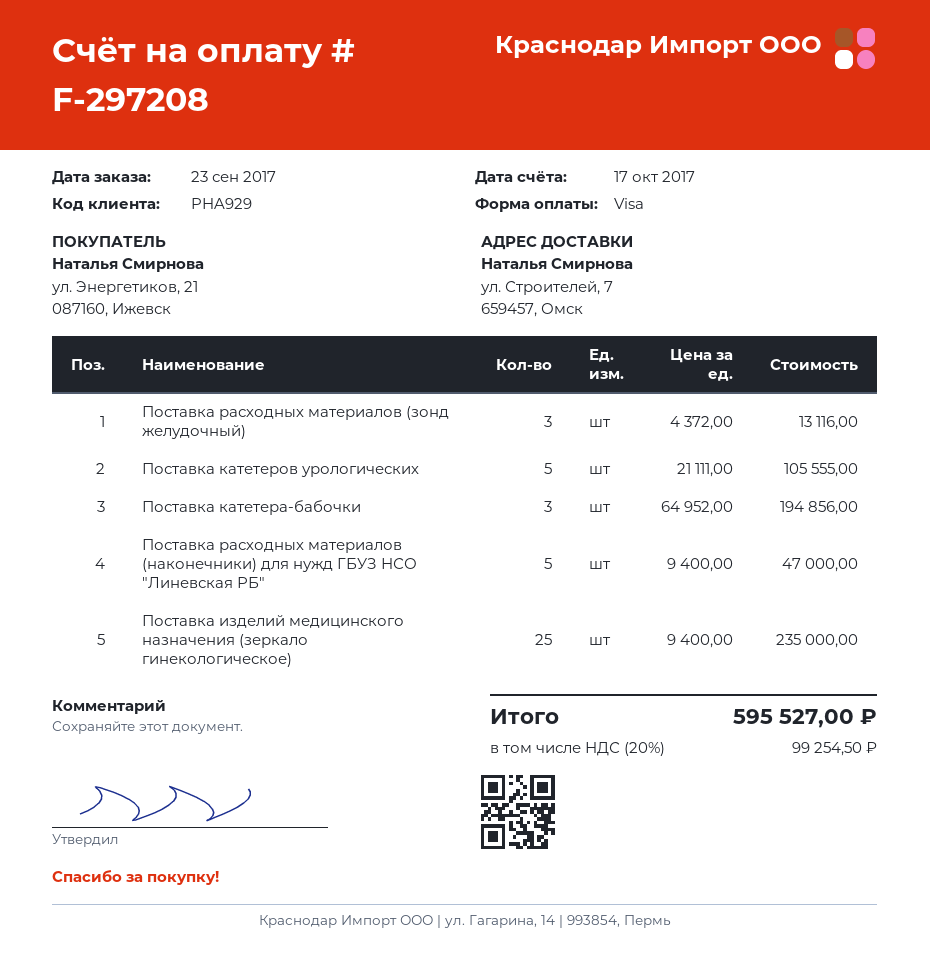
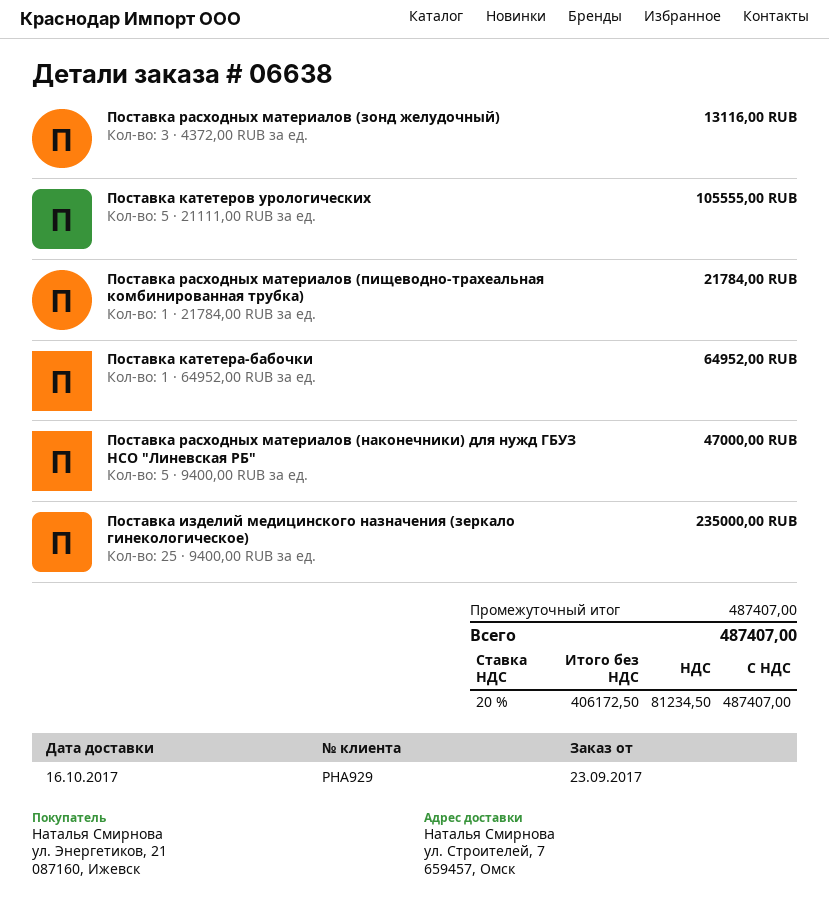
Поставка катетера-бабочки: 3 x 64952.00 = 194856.00 -> 1 x 64952.00 = 64952.00
Поставка расходных материалов (пищеводно-трахеальная комбинированная трубка): none -> 1 x 21784.00 = 21784.00
tax: 20% = 99254.50 -> 20% = 81234.50
total: 595527.00 -> 487407.00

